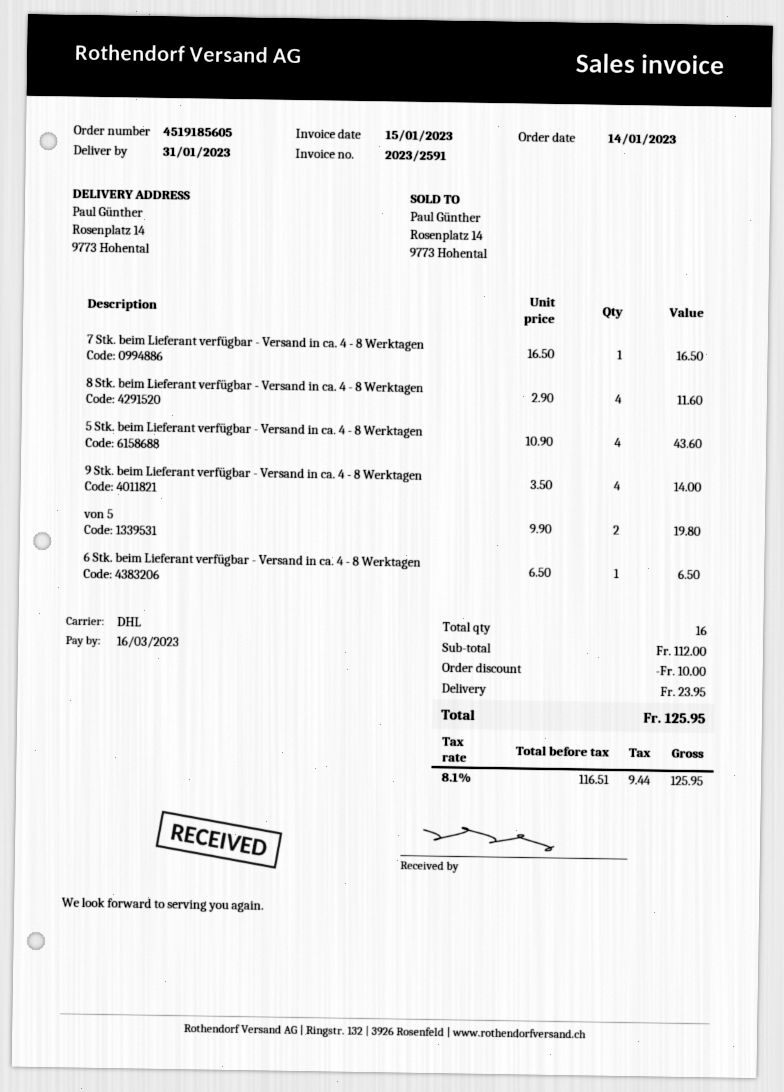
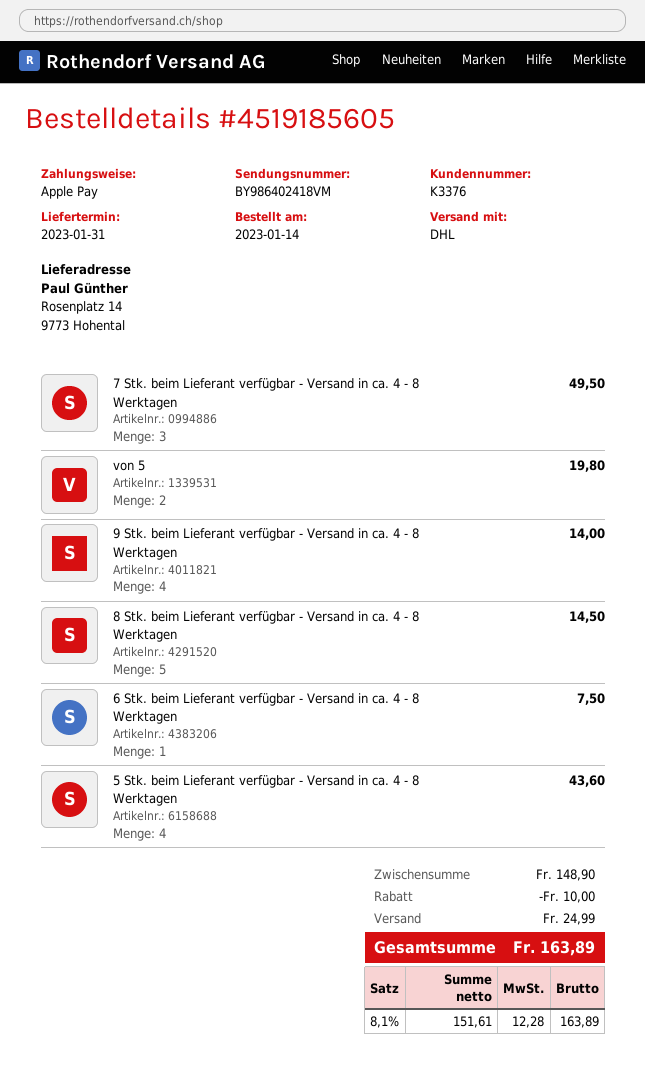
7 Stk. beim Lieferant verfügbar - Versand in ca. 4 - 8 Werktagen: 1 for 16.50 -> 3 for 49.50
8 Stk. beim Lieferant verfügbar - Versand in ca. 4 - 8 Werktagen: 4 for 11.60 -> 5 for 14.50
6 Stk. beim Lieferant verfügbar - Versand in ca. 4 - 8 Werktagen: 1 for 6.50 -> 1 for 7.50
subtotal: 112.00 -> 148.90
shipping: 23.95 -> 24.99
net: 116.51 -> 151.61
tax: 8.1% = 9.44 -> 8.1% = 12.28
total: 125.95 -> 163.89

